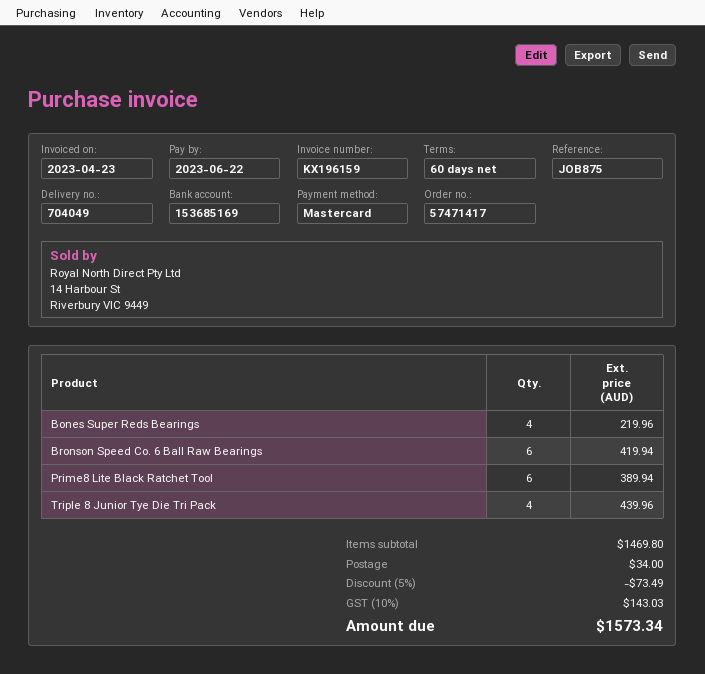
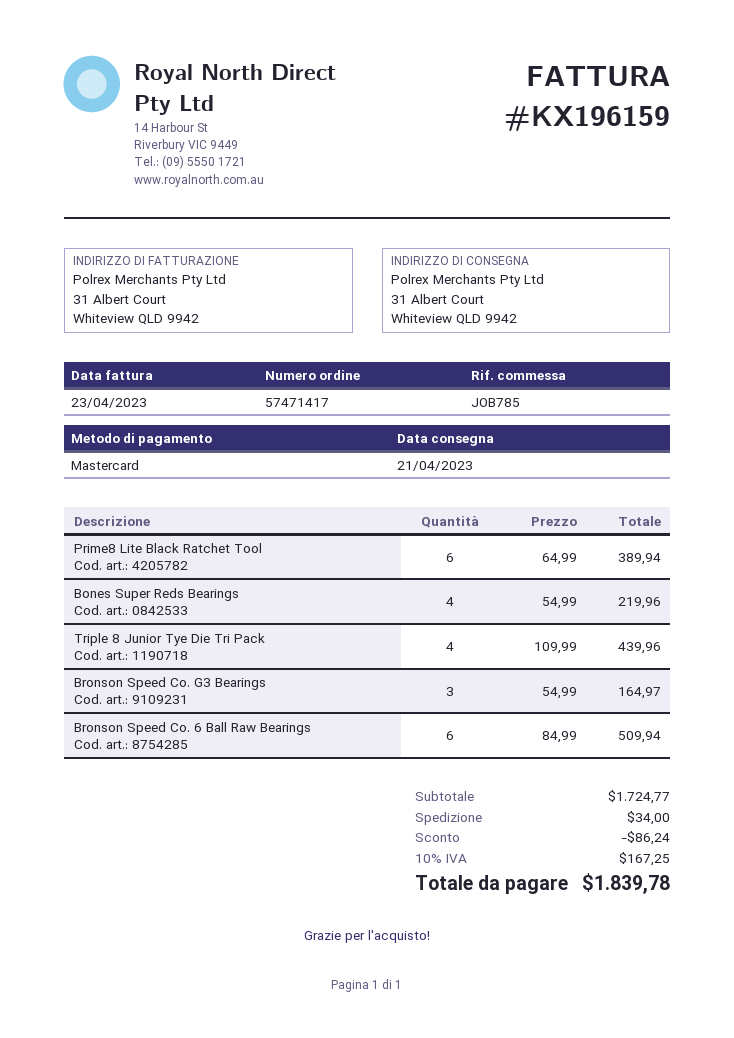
reference: JOB875 -> JOB785
Bronson Speed Co. 6 Ball Raw Bearings: 6 for 419.94 -> 6 for 509.94
Bronson Speed Co. G3 Bearings: none -> 3 for 164.97
subtotal: 1469.80 -> 1724.77
discount: 73.49 -> 86.24
tax: 10% = 143.03 -> 10% = 167.25
total: 1573.34 -> 1839.78

